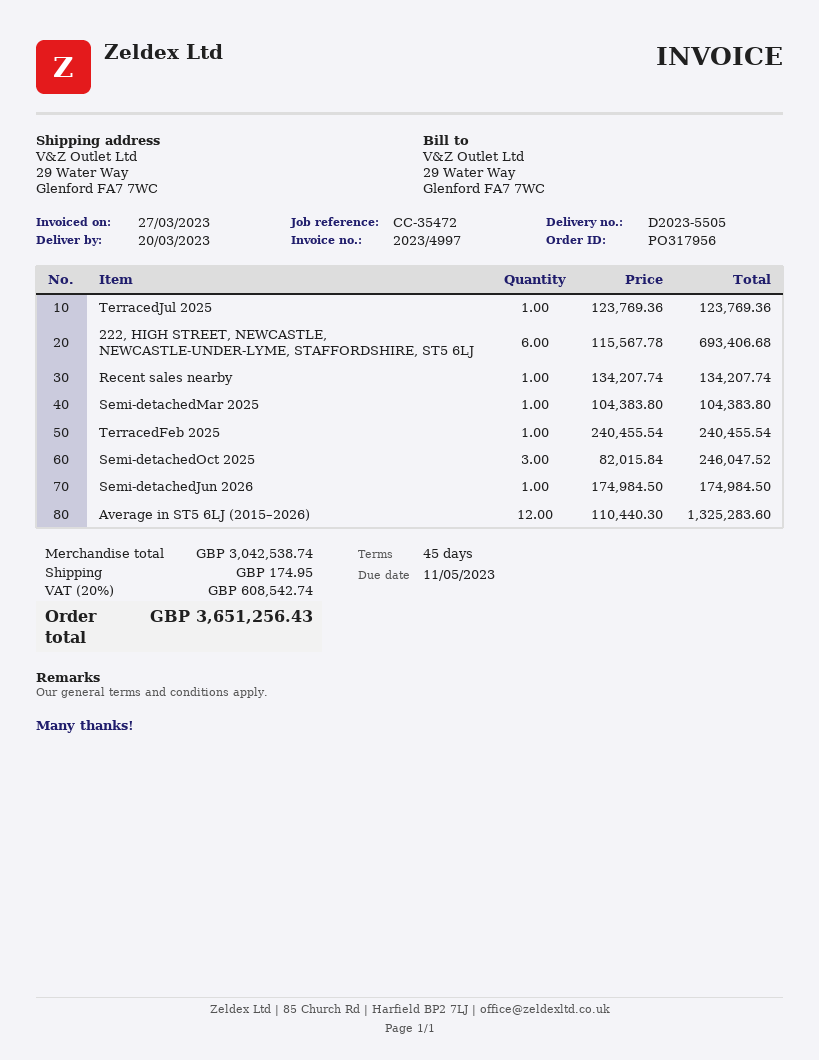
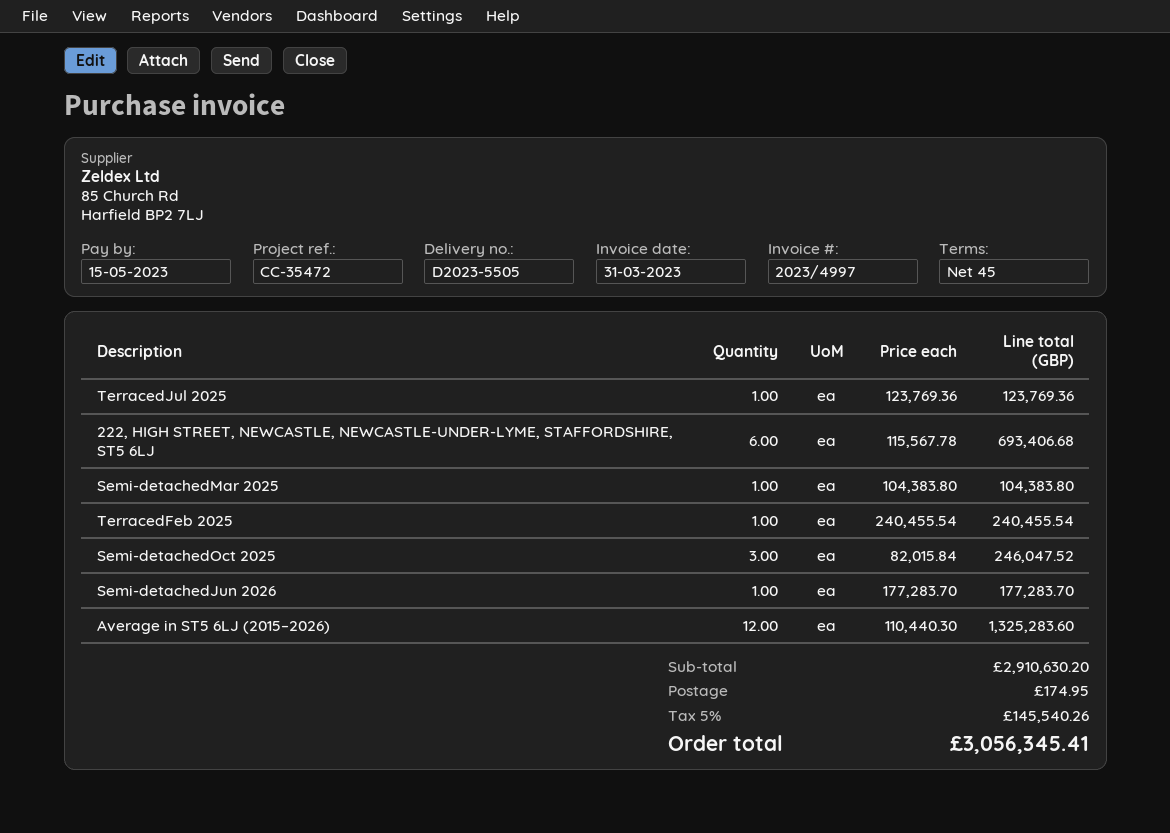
invoice date: 2023-03-27 -> 2023-03-31
due date: 2023-05-11 -> 2023-05-15
Recent sales nearby: 1 x 134207.74 = 134207.74 -> none
Semi-detachedJun 2026: 1 x 174984.50 = 174984.50 -> 1 x 177283.70 = 177283.70
subtotal: 3042538.74 -> 2910630.20
tax: 20% = 608542.74 -> 5% = 145540.26
total: 3651256.43 -> 3056345.41

